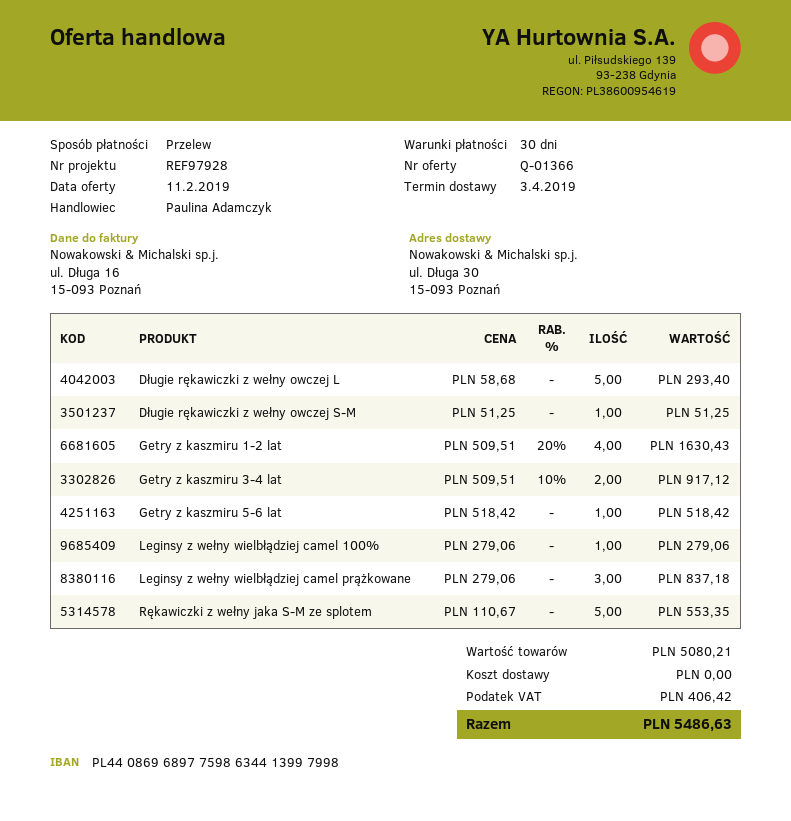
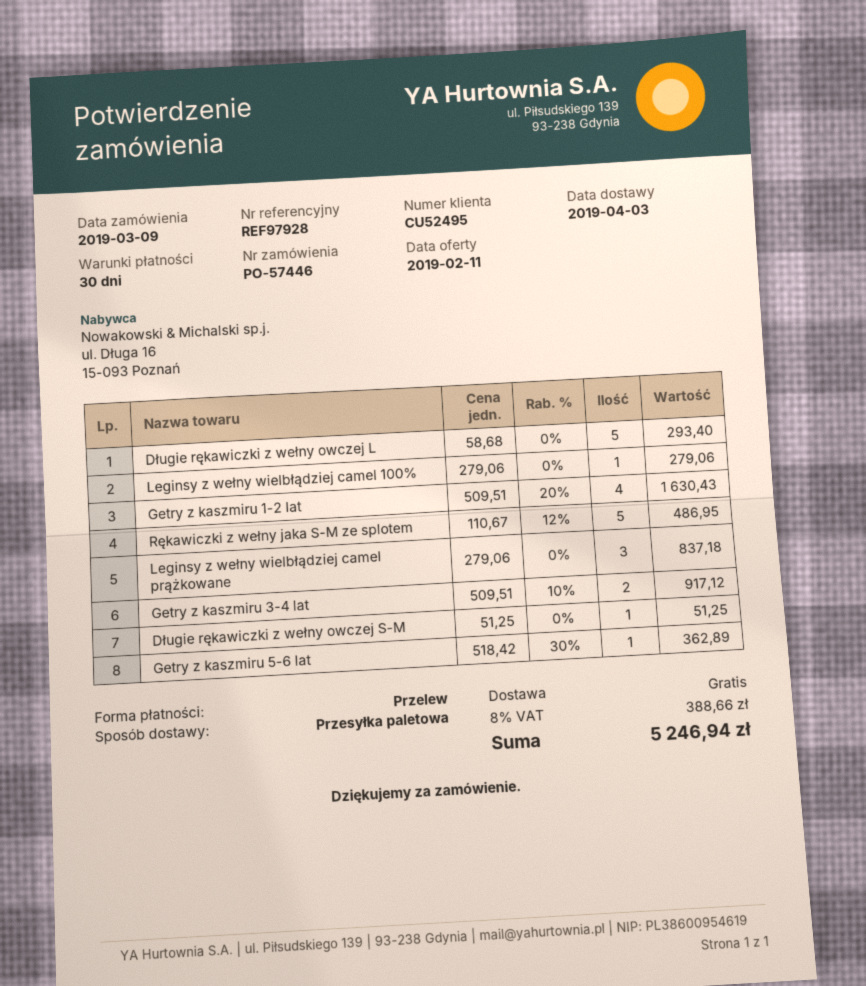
Getry z kaszmiru 5-6 lat: 1 x 518.42 = 518.42 -> 1 x 518.42 - 30% = 362.89
Rękawiczki z wełny jaka S-M ze splotem: 5 x 110.67 = 553.35 -> 5 x 110.67 - 12% = 486.95
tax: 406.42 -> 388.66
total: 5486.63 -> 5246.94

